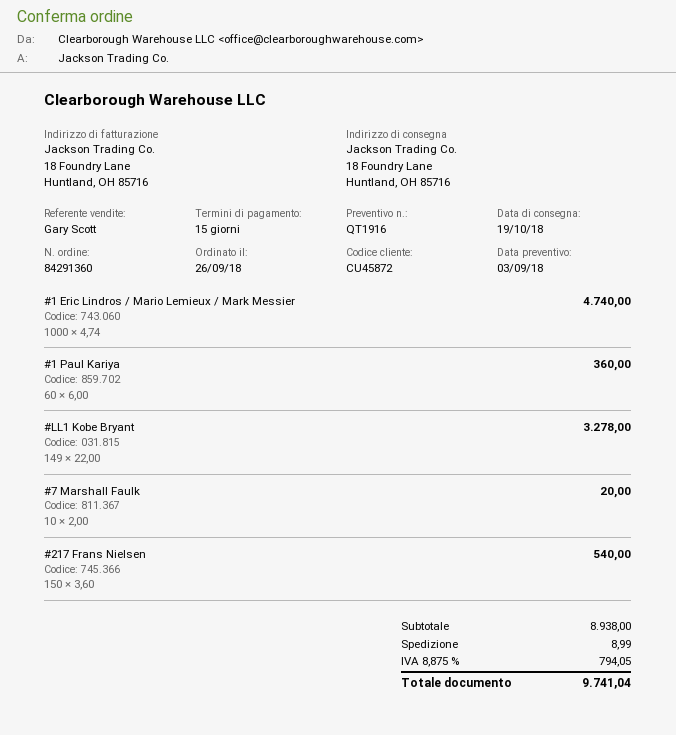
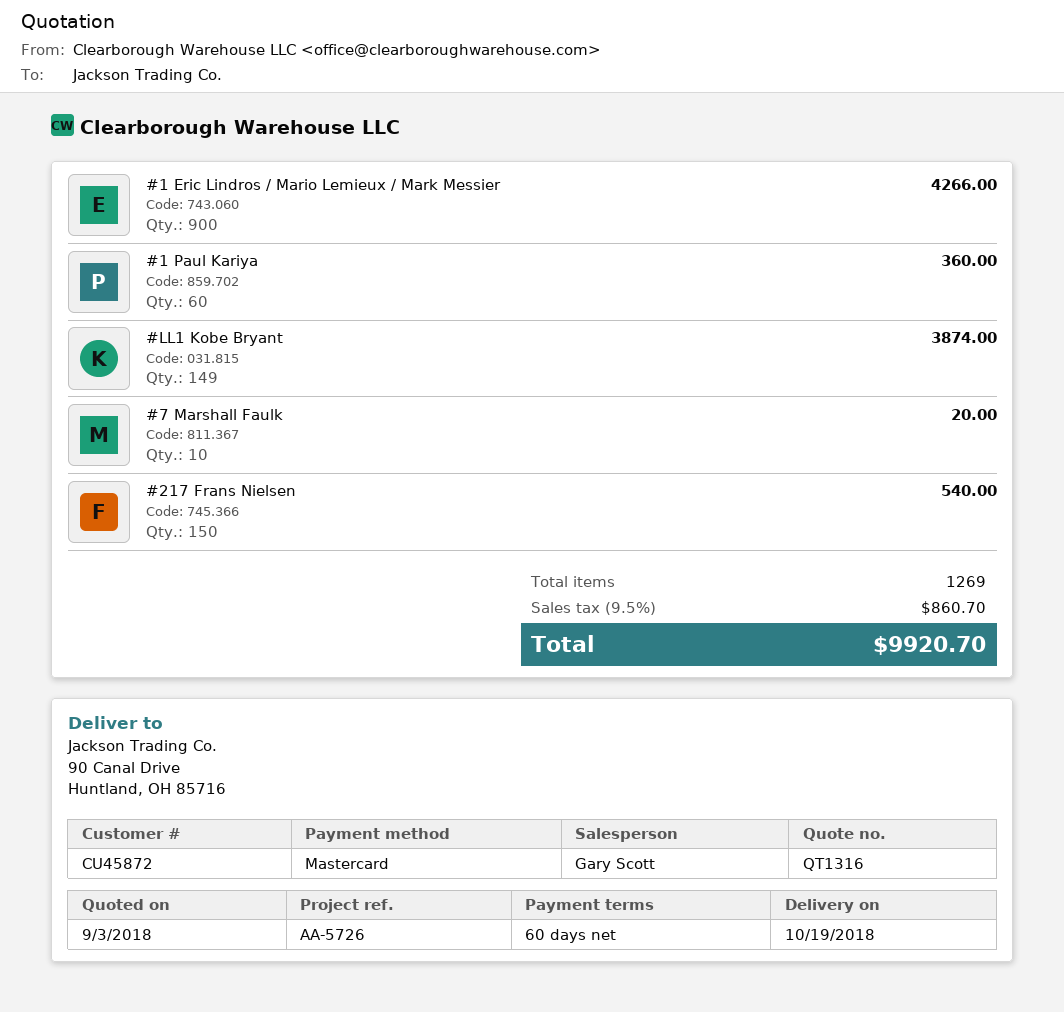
quote number: QT1916 -> QT1316
payment terms: 15 days -> 60 days
ship to: 18 Foundry Lane, Huntland, OH 85716 -> 90 Canal Drive, Huntland, OH 85716
#1 Eric Lindros / Mario Lemieux / Mark Messier: 1000 for 4740.00 -> 900 for 4266.00
#LL1 Kobe Bryant: 149 for 3278.00 -> 149 for 3874.00
shipping: 8.99 -> none
tax: 8.875% = 794.05 -> 9.5% = 860.70
total: 9741.04 -> 9920.70

